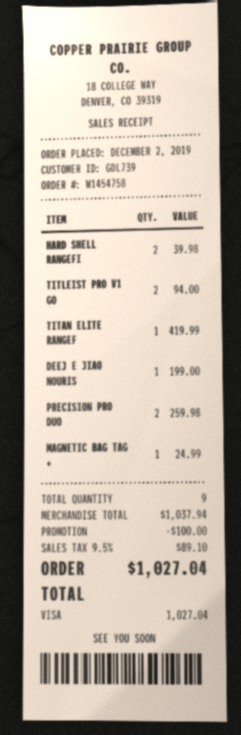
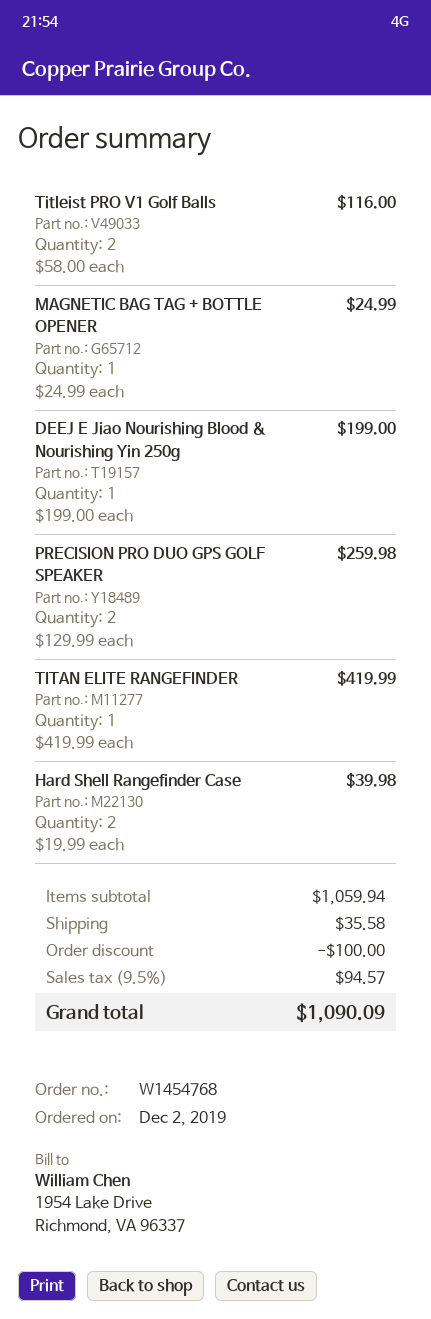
order number: W1454758 -> W1454768
TITLEIST PRO V1 GO: 2 for 94.00 -> 2 for 116.00
subtotal: 1037.94 -> 1059.94
shipping: none -> 35.58
tax: 9.5% = 89.10 -> 9.5% = 94.57
total: 1027.04 -> 1090.09

